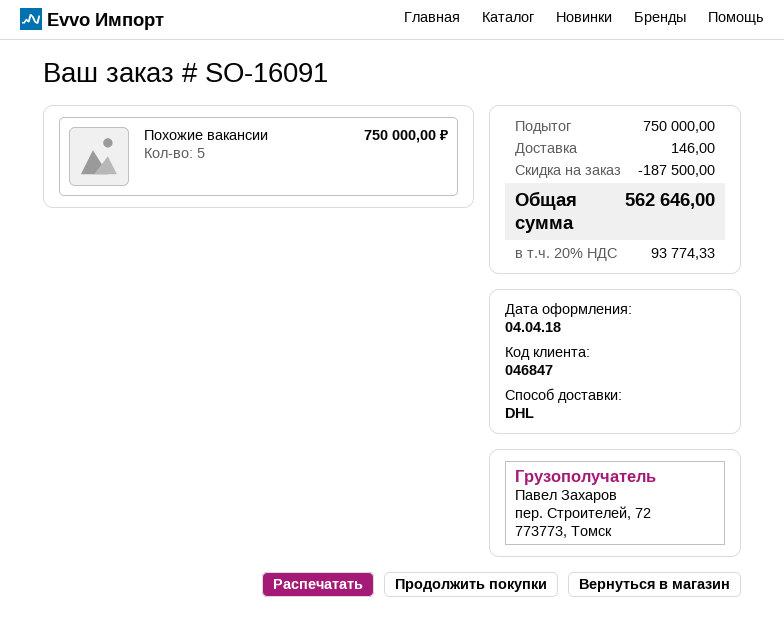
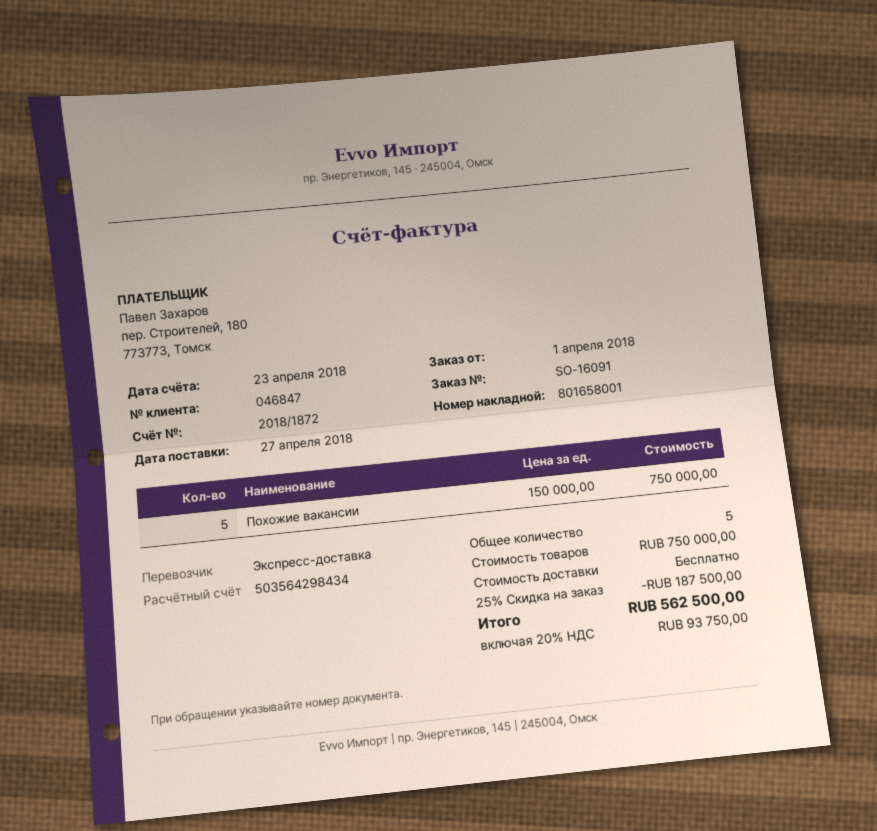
order date: 2018-04-04 -> 2018-04-01
shipping method: DHL -> express
shipping: 146.00 -> 0.00
tax: 20% = 93774.33 -> 20% = 93750.00
total: 562646.00 -> 562500.00

